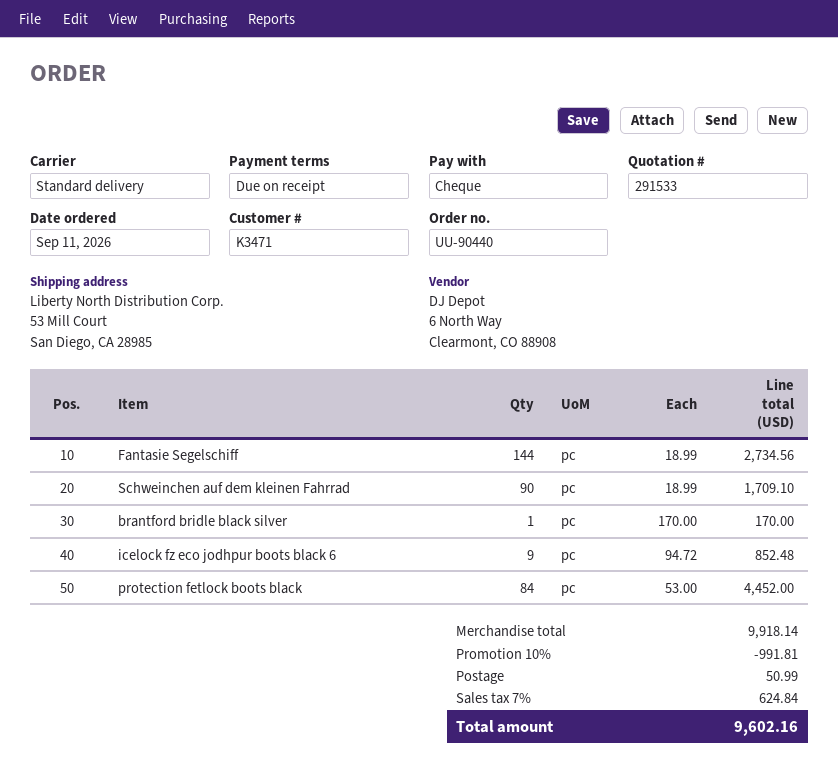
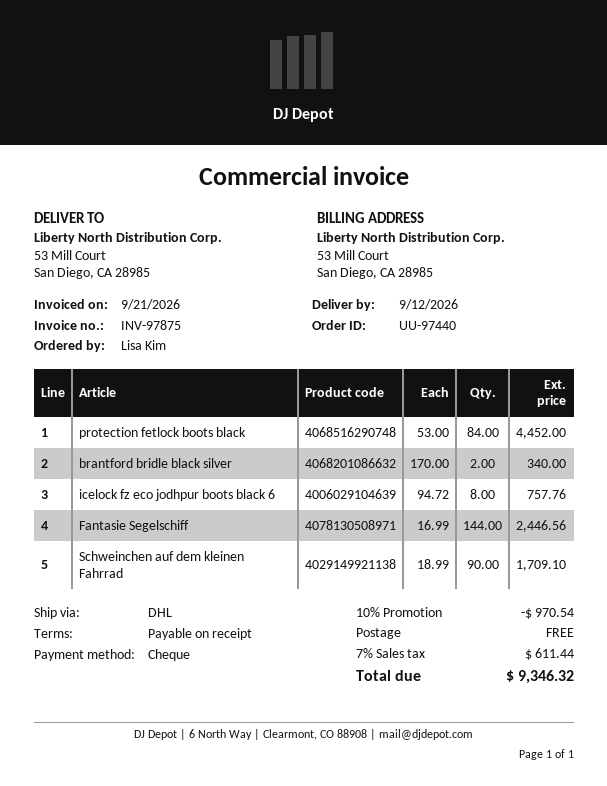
order number: UU-90440 -> UU-97440
shipping method: standard -> DHL
Fantasie Segelschiff: 144 x 18.99 = 2734.56 -> 144 x 16.99 = 2446.56
brantford bridle black silver: 1 x 170.00 = 170.00 -> 2 x 170.00 = 340.00
icelock fz eco jodhpur boots black 6: 9 x 94.72 = 852.48 -> 8 x 94.72 = 757.76
discount: 10% = 991.81 -> 10% = 970.54
shipping: 50.99 -> 0.00
tax: 7% = 624.84 -> 7% = 611.44
total: 9602.16 -> 9346.32

